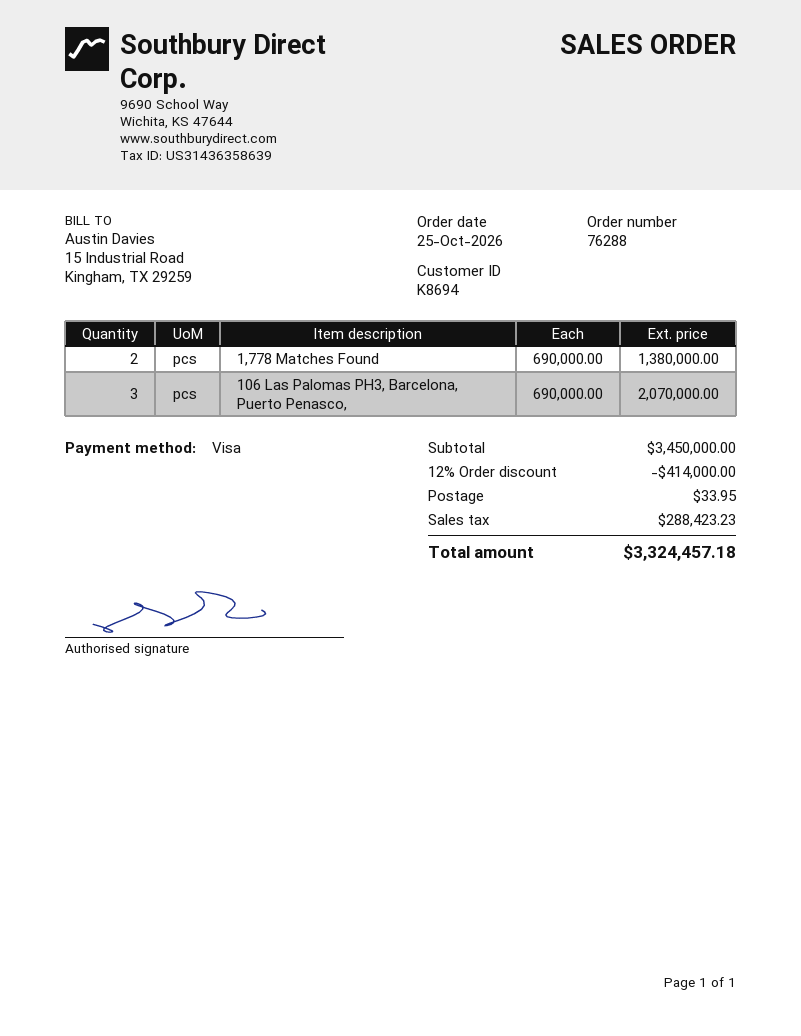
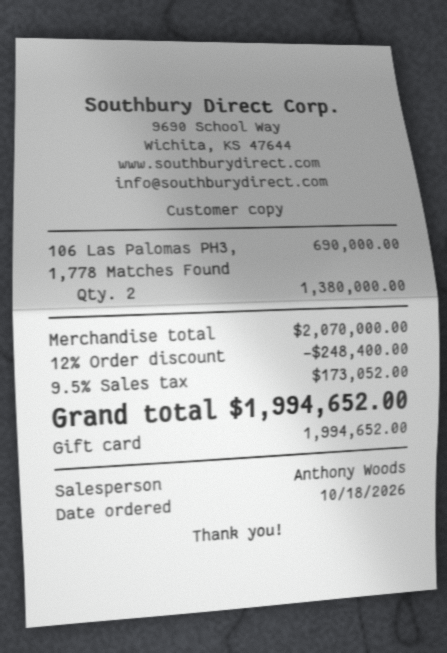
order date: 2026-10-25 -> 2026-10-18
payment method: Visa -> gift card
106 Las Palomas PH3, Barcelona, Puerto Penasco,: 3 for 2070000.00 -> 1 for 690000.00
subtotal: 3450000.00 -> 2070000.00
discount: 12% = 414000.00 -> 12% = 248400.00
shipping: 33.95 -> none
tax: 288423.23 -> 173052.00
total: 3324457.18 -> 1994652.00

